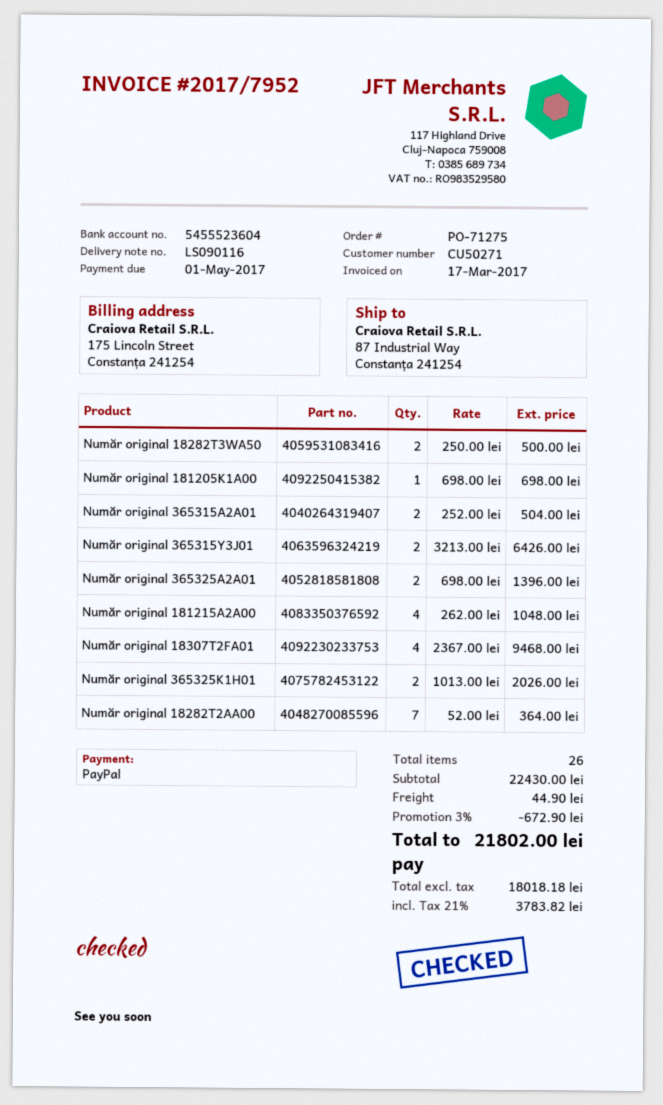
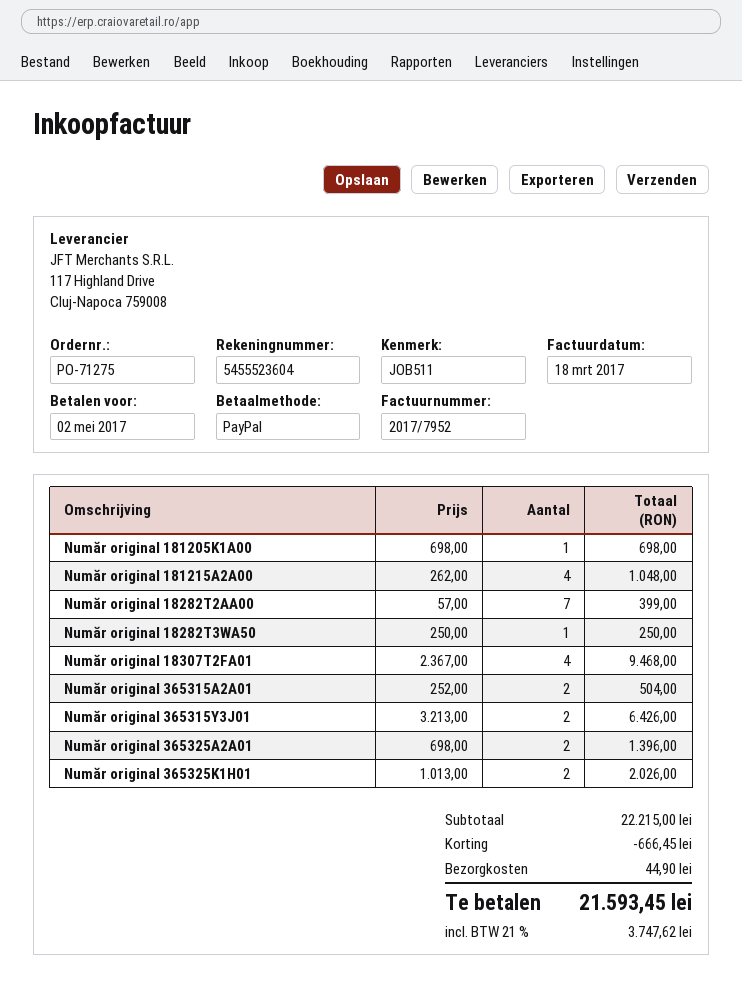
invoice date: 2017-03-17 -> 2017-03-18
due date: 2017-05-01 -> 2017-05-02
Număr original 18282T3WA50: 2 x 250.00 = 500.00 -> 1 x 250.00 = 250.00
Număr original 18282T2AA00: 7 x 52.00 = 364.00 -> 7 x 57.00 = 399.00
subtotal: 22430.00 -> 22215.00
discount: 672.90 -> 666.45
tax: 21% = 3783.82 -> 21% = 3747.62
total: 21802.00 -> 21593.45

